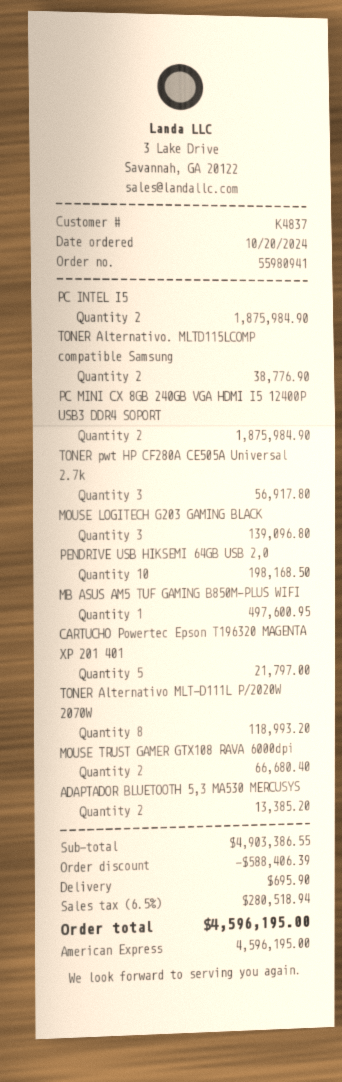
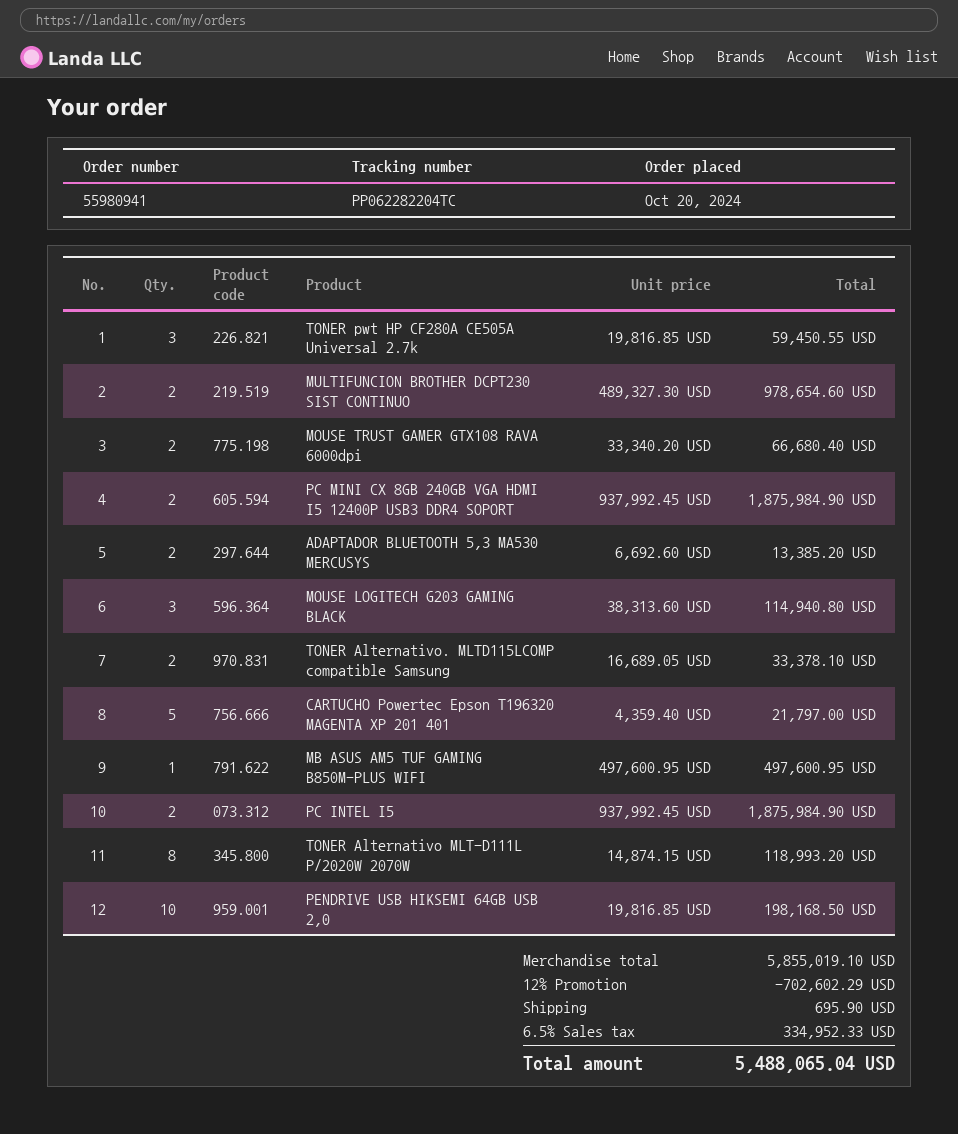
TONER Alternativo. MLTD115LCOMP compatible Samsung: 2 for 38776.90 -> 2 for 33378.10
TONER pwt HP CF280A CE505A Universal 2.7k: 3 for 56917.80 -> 3 for 59450.55
MOUSE LOGITECH G203 GAMING BLACK: 3 for 139096.80 -> 3 for 114940.80
MULTIFUNCION BROTHER DCPT230 SIST CONTINUO: none -> 2 for 978654.60
subtotal: 4903386.55 -> 5855019.10
discount: 588406.39 -> 702602.29
tax: 6.5% = 280518.94 -> 6.5% = 334952.33
total: 4596195.00 -> 5488065.04

